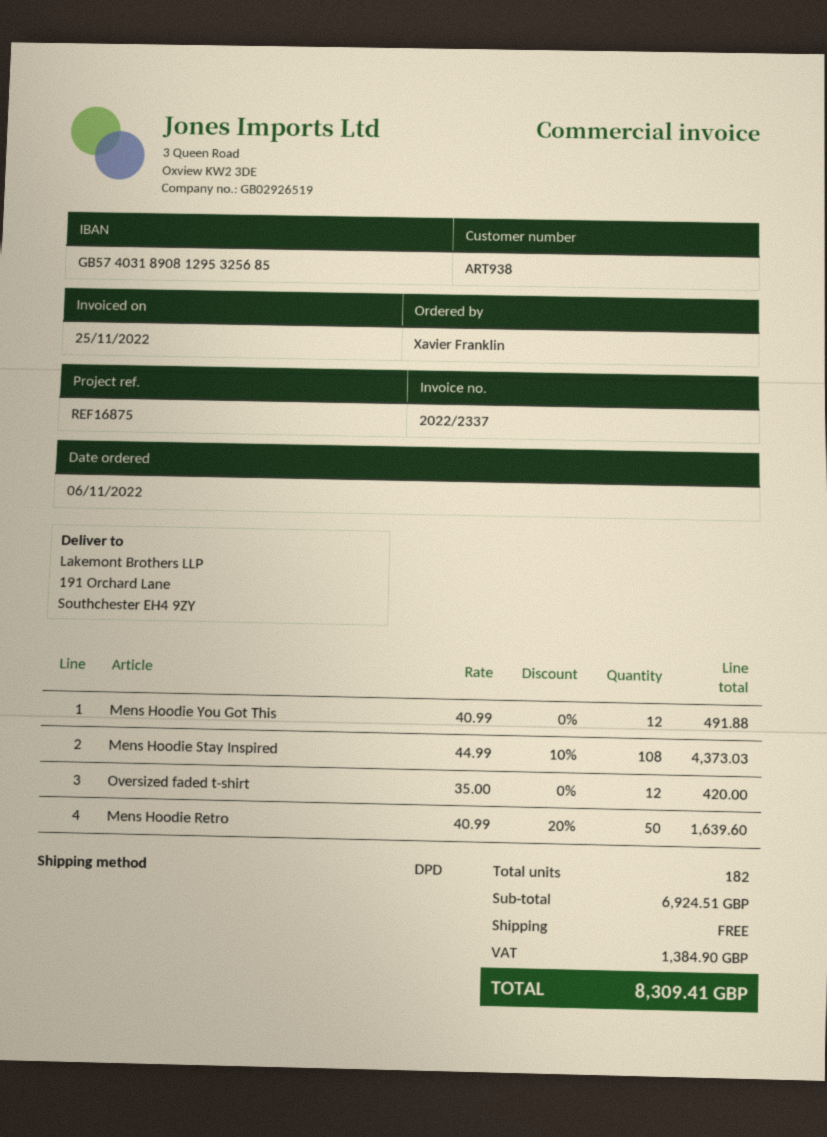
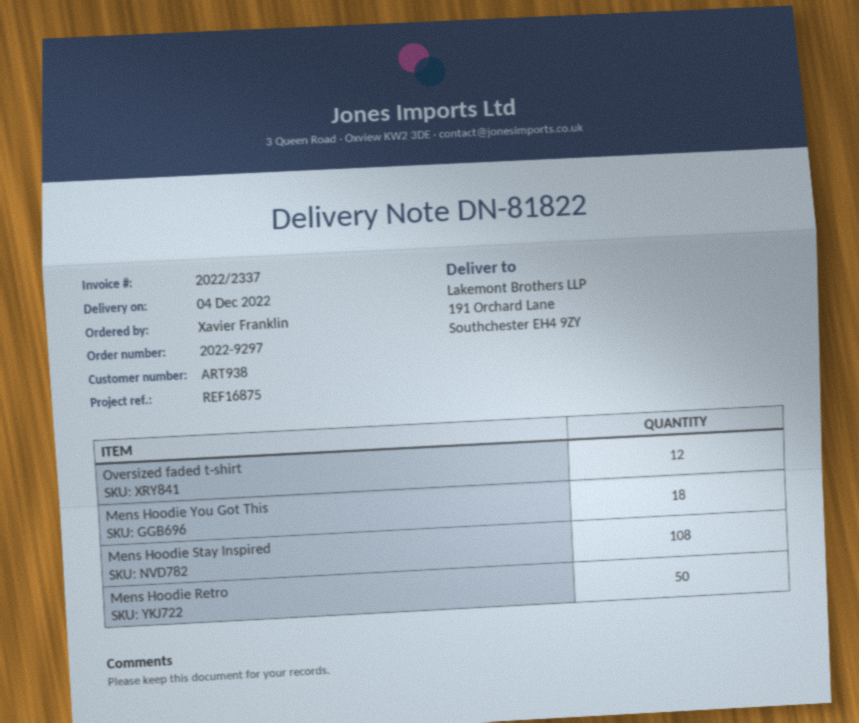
Mens Hoodie You Got This: 12 -> 18

